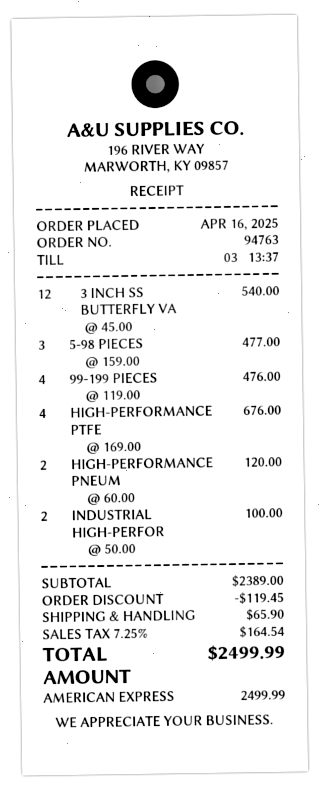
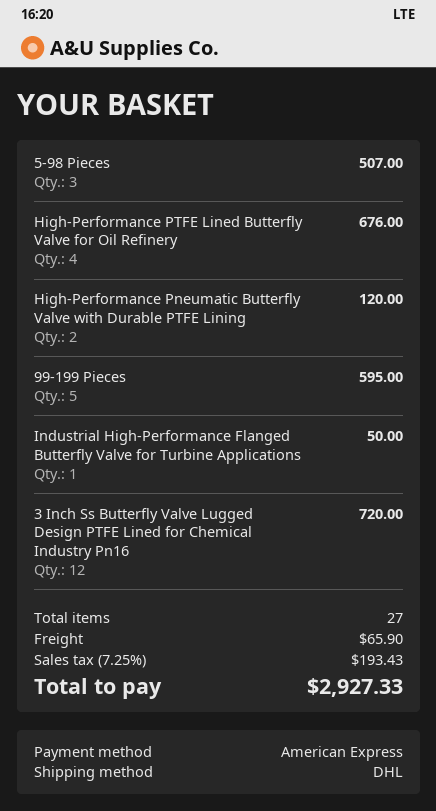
3 INCH SS BUTTERFLY VA: 12 for 540.00 -> 12 for 720.00
5-98 PIECES: 3 for 477.00 -> 3 for 507.00
99-199 PIECES: 4 for 476.00 -> 5 for 595.00
INDUSTRIAL HIGH-PERFOR: 2 for 100.00 -> 1 for 50.00
discount: 119.45 -> none
tax: 7.25% = 164.54 -> 7.25% = 193.43
total: 2499.99 -> 2927.33

